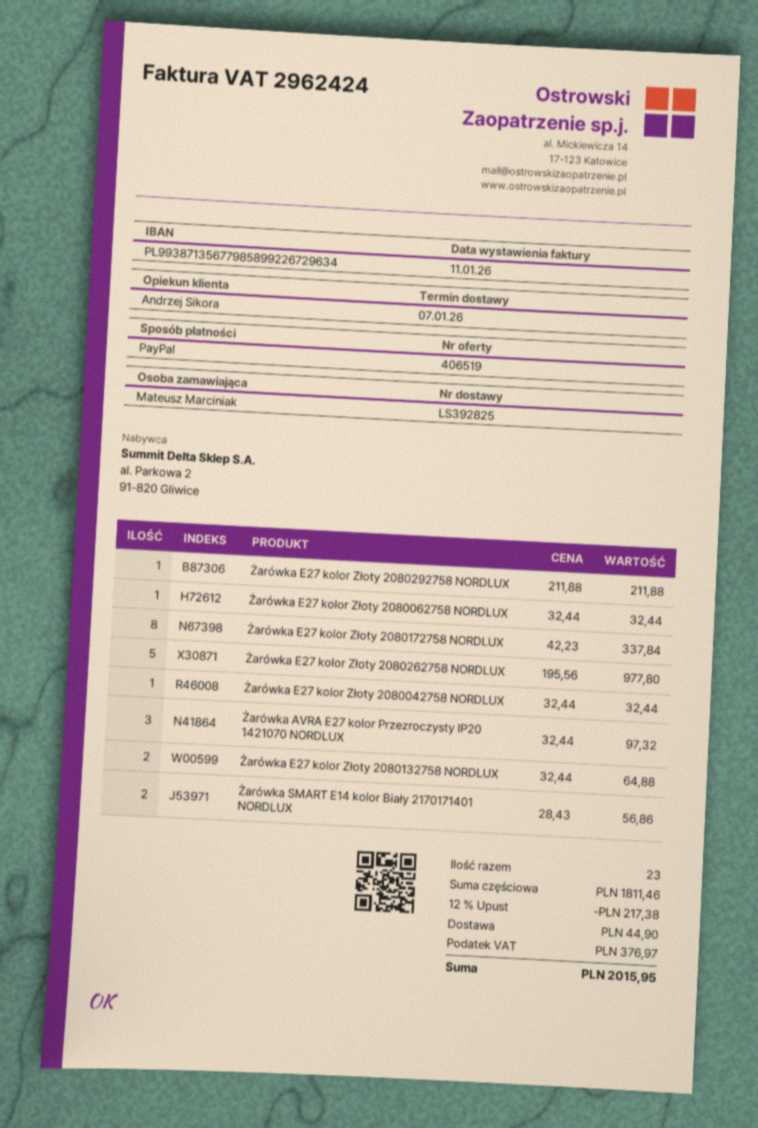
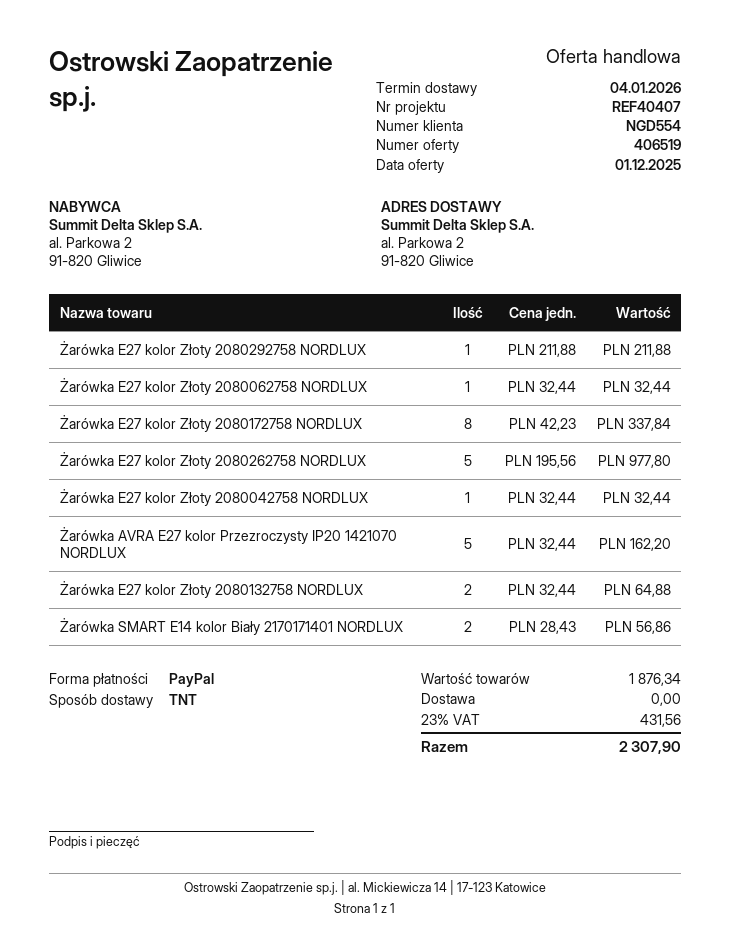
delivery date: 2026-01-07 -> 2026-01-04
Żarówka AVRA E27 kolor Przezroczysty IP20 1421070 NORDLUX: 3 x 32.44 = 97.32 -> 5 x 32.44 = 162.20
subtotal: 1811.46 -> 1876.34
discount: 12% = 217.38 -> none
shipping: 44.90 -> 0.00
tax: 376.97 -> 431.56
total: 2015.95 -> 2307.90

